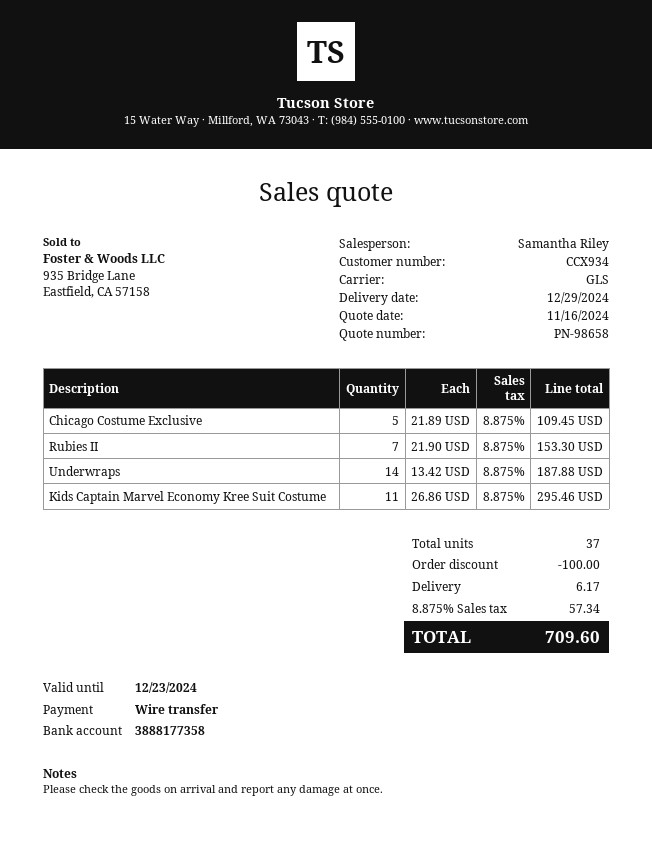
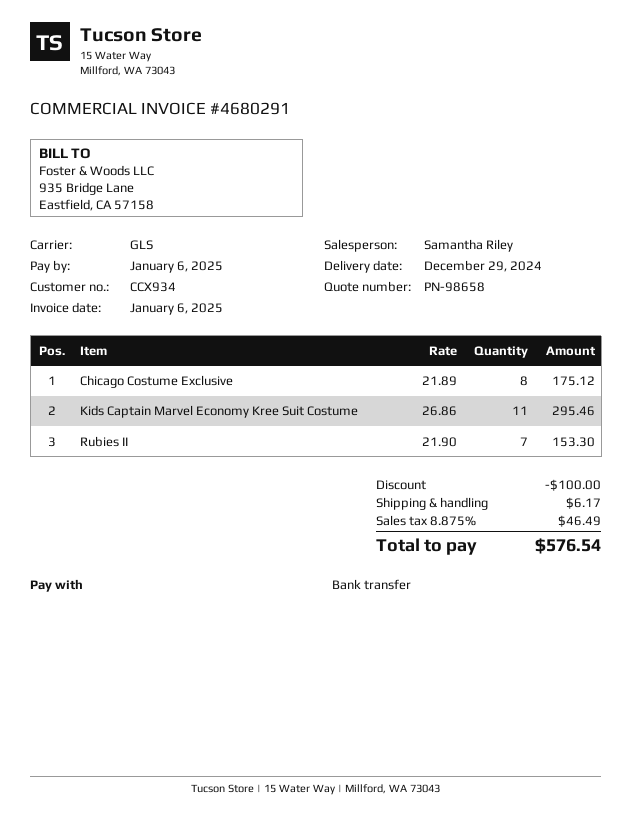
Chicago Costume Exclusive: 5 x 21.89 = 109.45 -> 8 x 21.89 = 175.12
Underwraps: 14 x 13.42 = 187.88 -> none
tax: 8.875% = 57.34 -> 8.875% = 46.49
total: 709.60 -> 576.54

